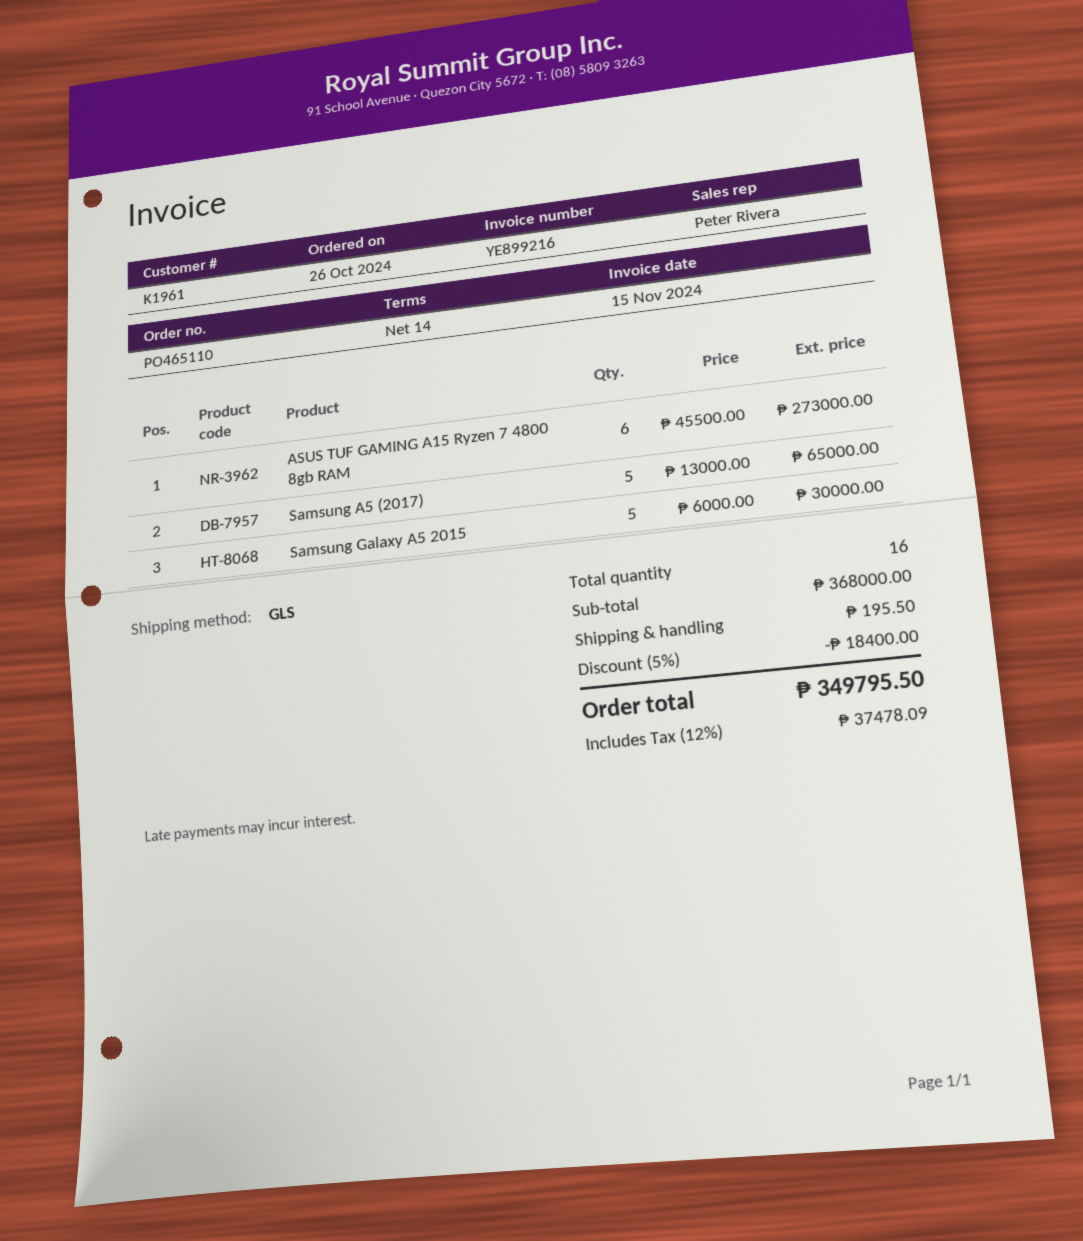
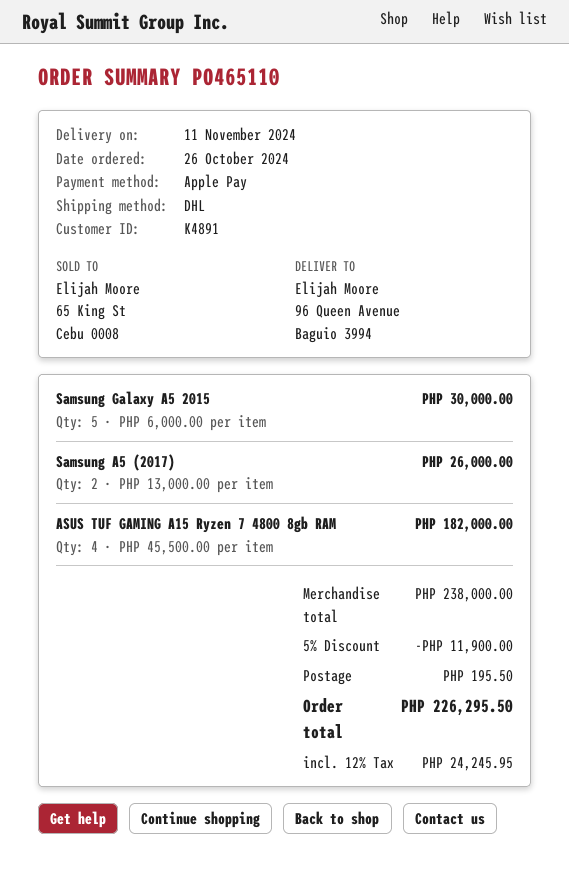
customer number: K1961 -> K4891
shipping method: GLS -> DHL
ASUS TUF GAMING A15 Ryzen 7 4800 8gb RAM: 6 x 45500.00 = 273000.00 -> 4 x 45500.00 = 182000.00
Samsung A5 (2017): 5 x 13000.00 = 65000.00 -> 2 x 13000.00 = 26000.00
subtotal: 368000.00 -> 238000.00
discount: 5% = 18400.00 -> 5% = 11900.00
tax: 12% = 37478.09 -> 12% = 24245.95
total: 349795.50 -> 226295.50

